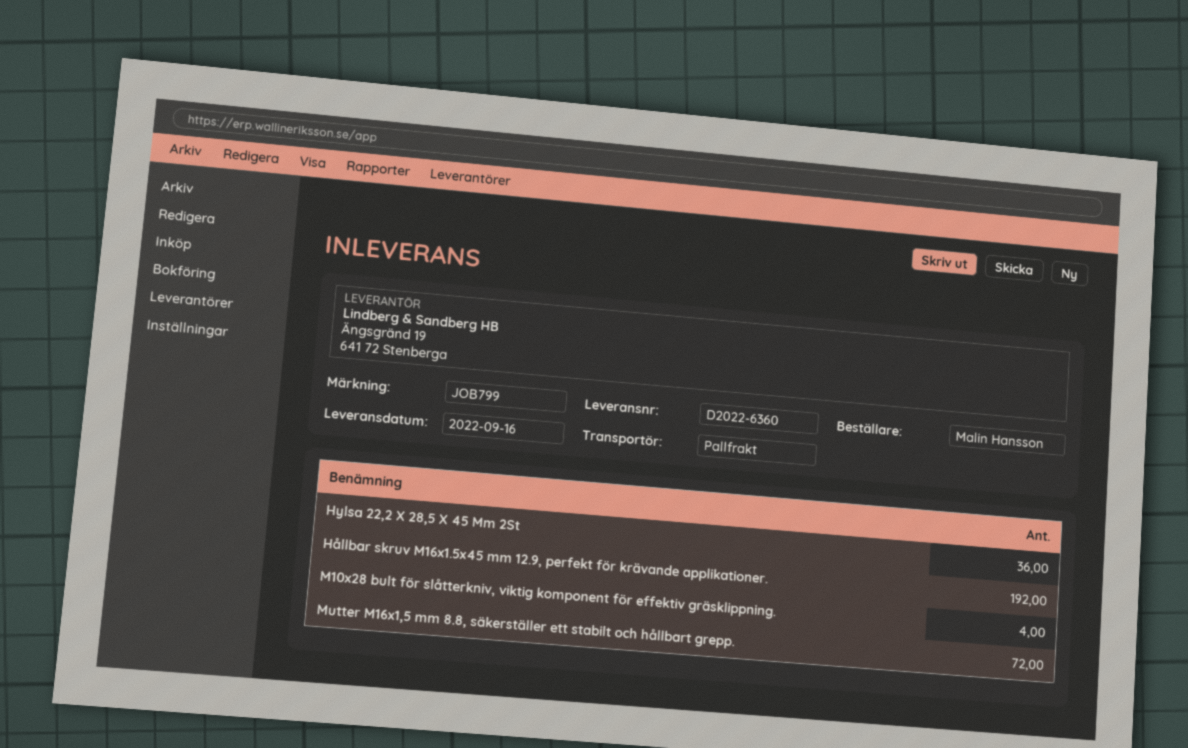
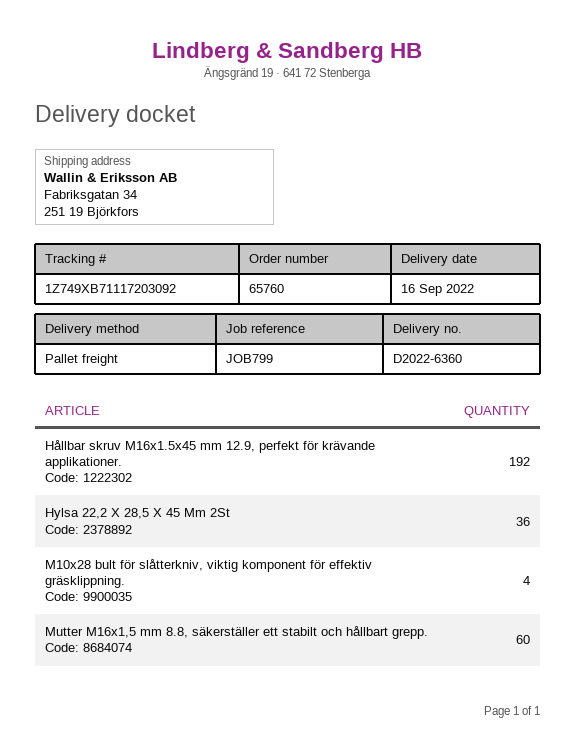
Mutter M16x1,5 mm 8.8, säkerställer ett stabilt och hållbart grepp.: 72 -> 60

